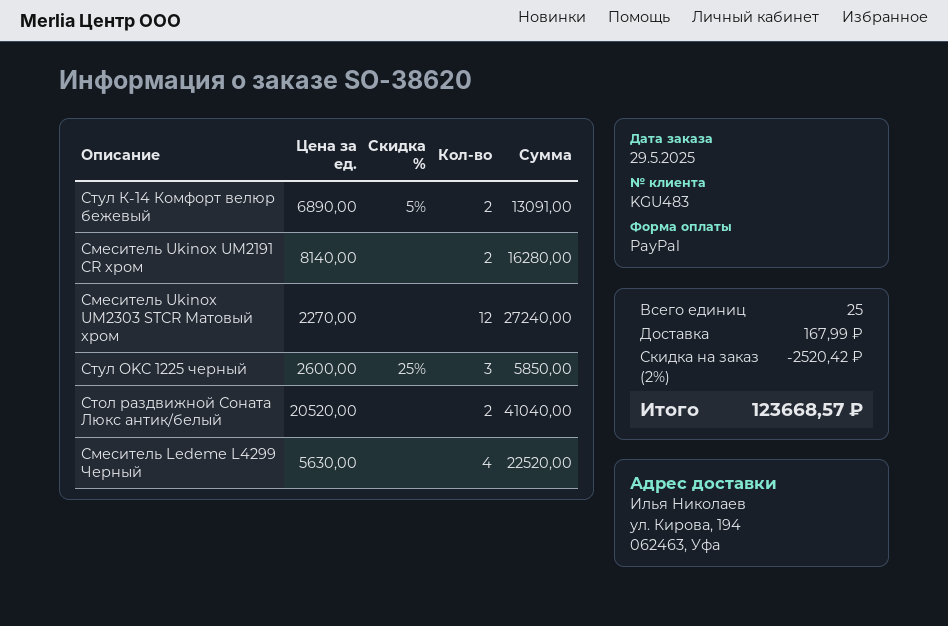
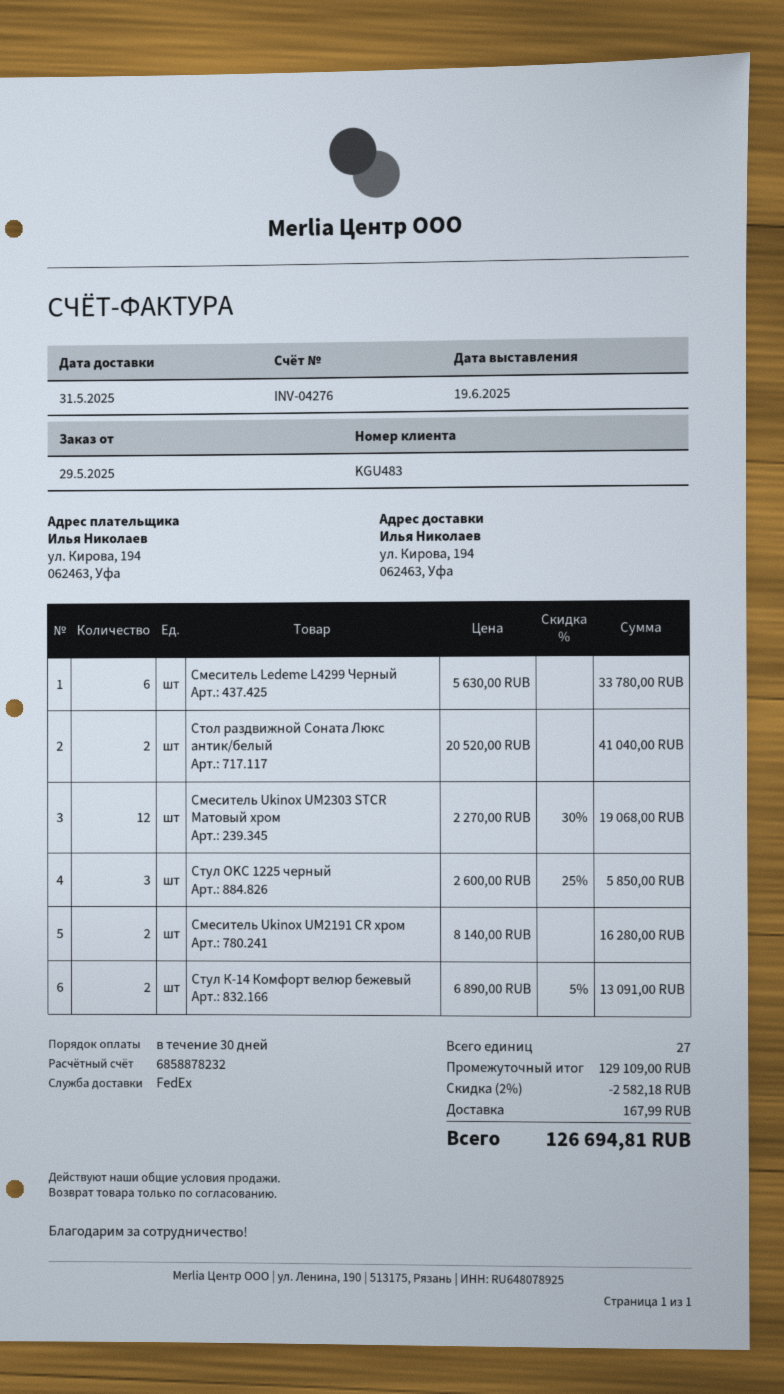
Смеситель Ukinox UM2303 STCR Матовый хром: 12 x 2270.00 = 27240.00 -> 12 x 2270.00 - 30% = 19068.00
Смеситель Ledeme L4299 Черный: 4 x 5630.00 = 22520.00 -> 6 x 5630.00 = 33780.00
total quantity: 25 -> 27
discount: 2% = 2520.42 -> 2% = 2582.18
total: 123668.57 -> 126694.81

